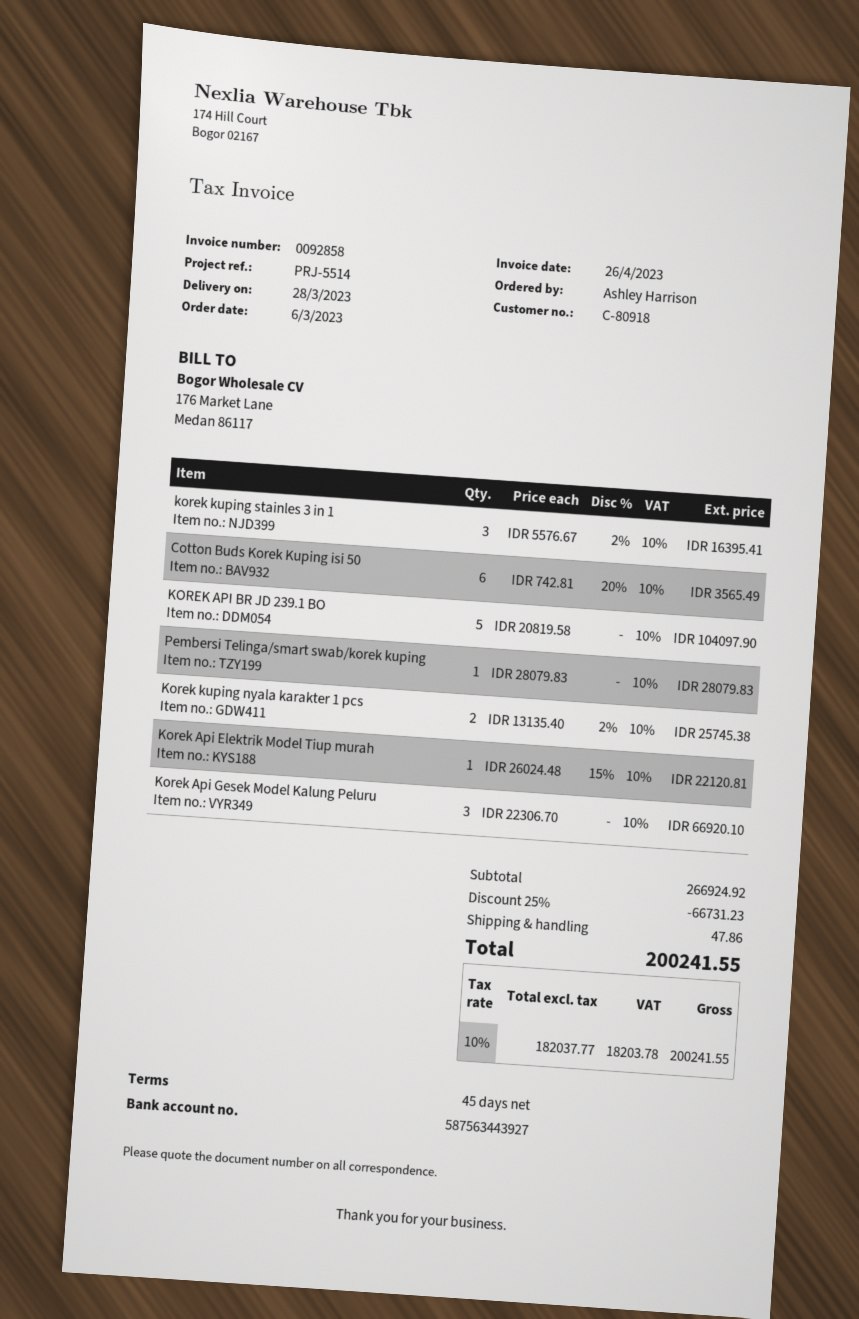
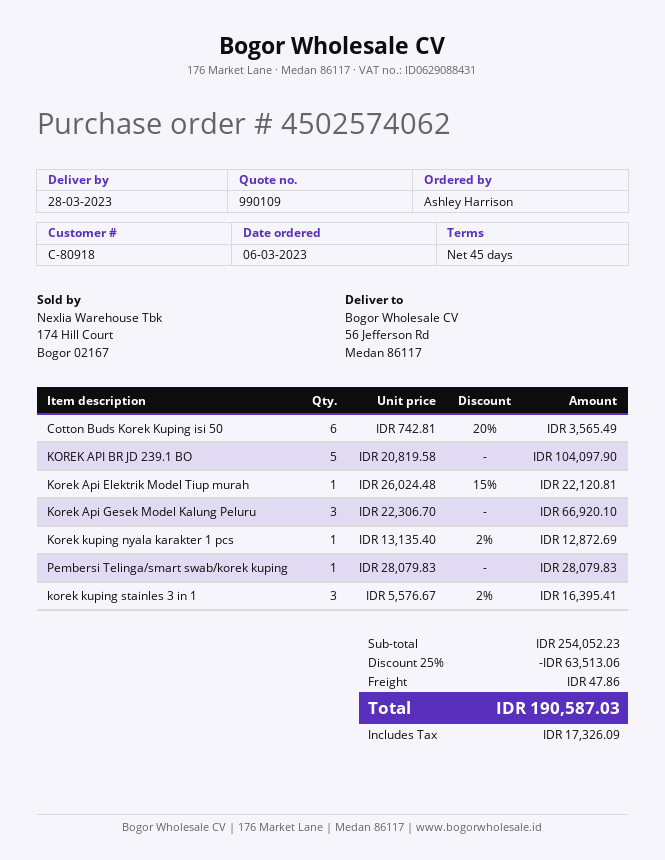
Korek kuping nyala karakter 1 pcs: 2 x 13135.40 - 2% = 25745.38 -> 1 x 13135.40 - 2% = 12872.69
subtotal: 266924.92 -> 254052.23
discount: 25% = 66731.23 -> 25% = 63513.06
tax: 18203.78 -> 17326.09
total: 200241.55 -> 190587.03

